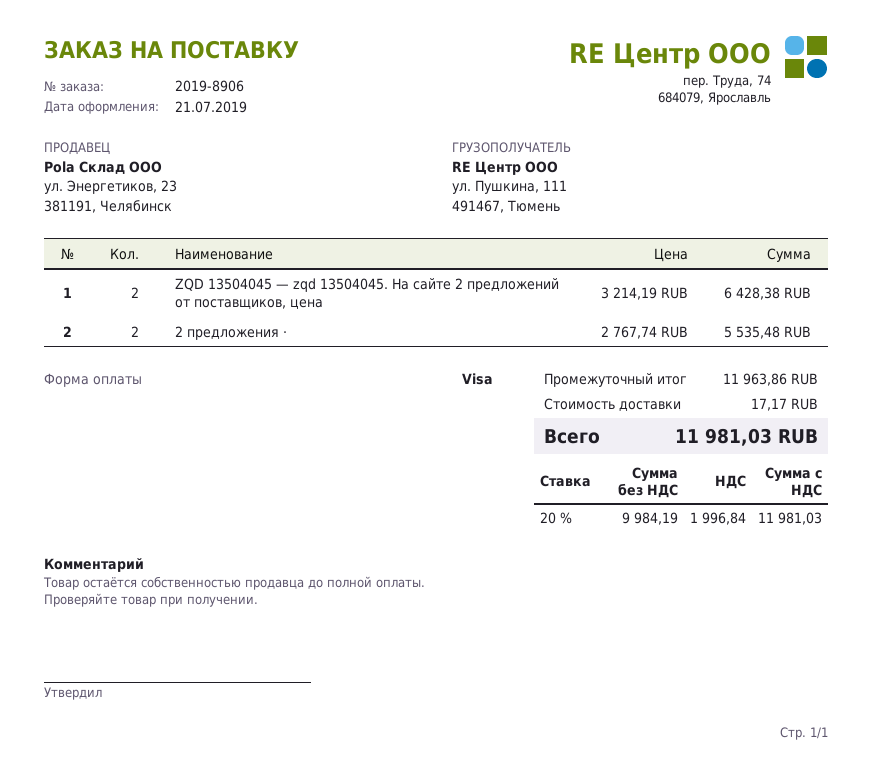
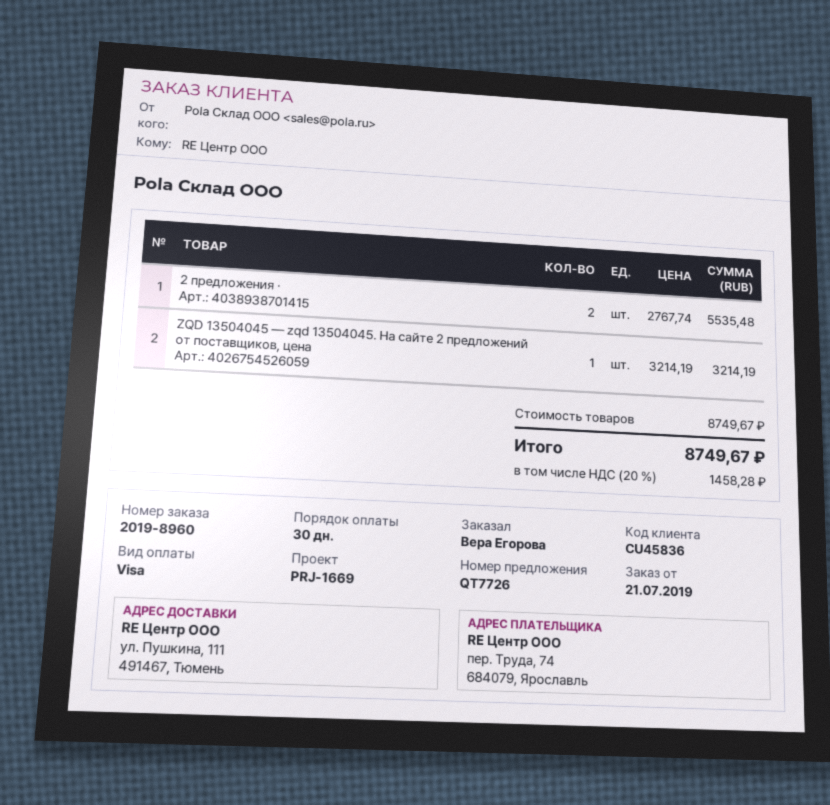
order number: 2019-8906 -> 2019-8960
ZQD 13504045 — zqd 13504045. На сайте 2 предложений от поставщиков, цена: 2 x 3214.19 = 6428.38 -> 1 x 3214.19 = 3214.19
subtotal: 11963.86 -> 8749.67
shipping: 17.17 -> none
tax: 20% = 1996.84 -> 20% = 1458.28
total: 11981.03 -> 8749.67

